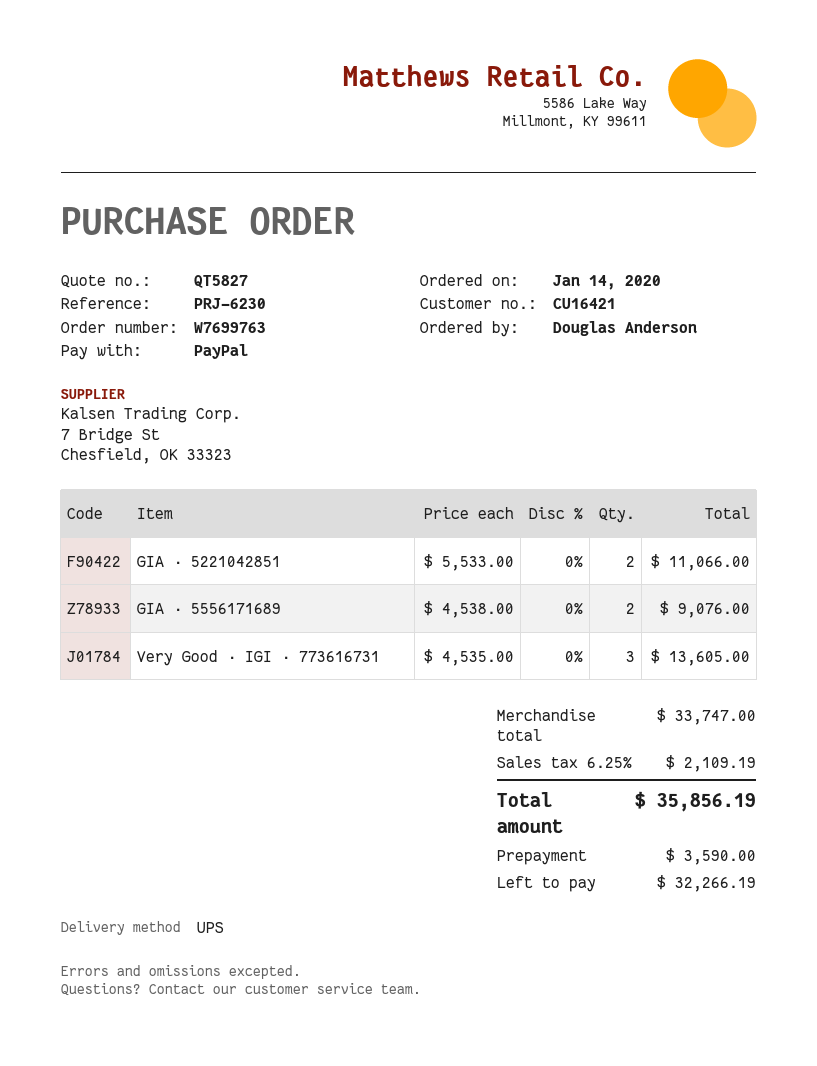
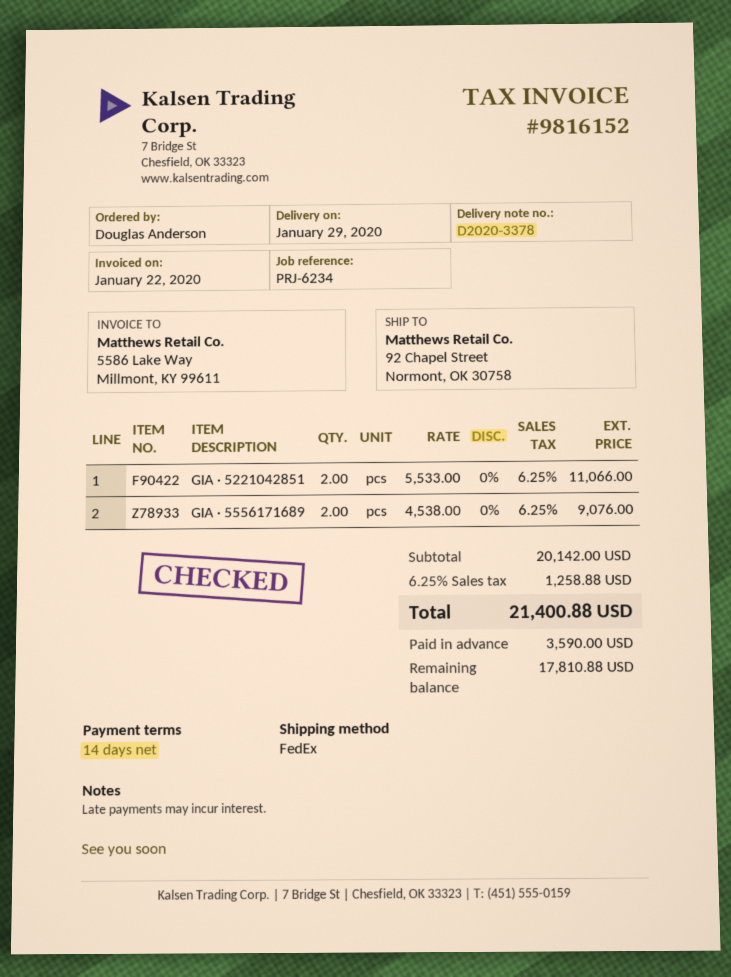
reference: PRJ-6230 -> PRJ-6234
shipping method: UPS -> FedEx
Very Good · IGI · 773616731: 3 x 4535.00 = 13605.00 -> none
subtotal: 33747.00 -> 20142.00
tax: 6.25% = 2109.19 -> 6.25% = 1258.88
total: 35856.19 -> 21400.88
balance: 32266.19 -> 17810.88

